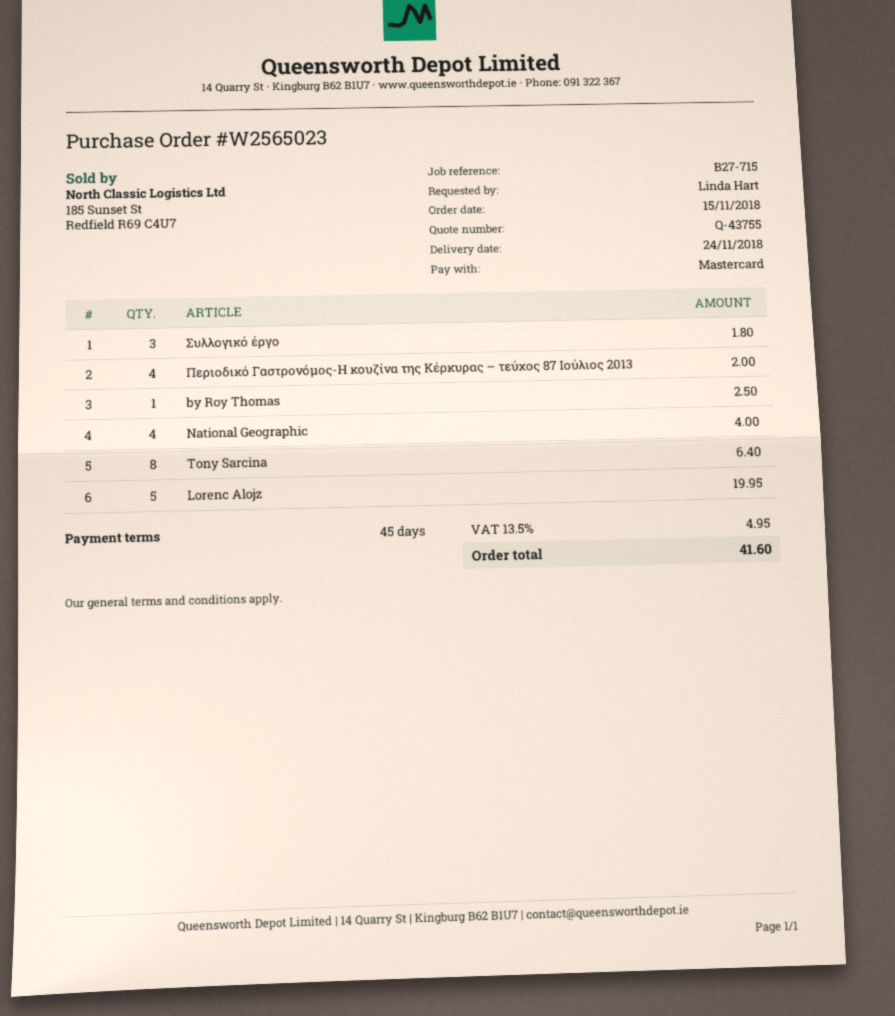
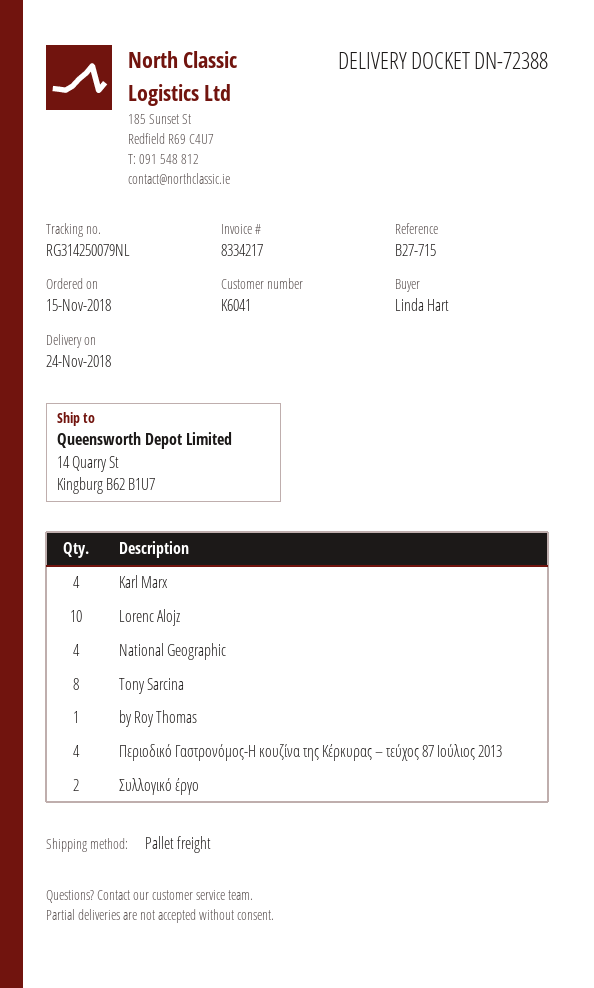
Συλλογικό έργο: 3 -> 2
Lorenc Alojz: 5 -> 10
Karl Marx: none -> 4

